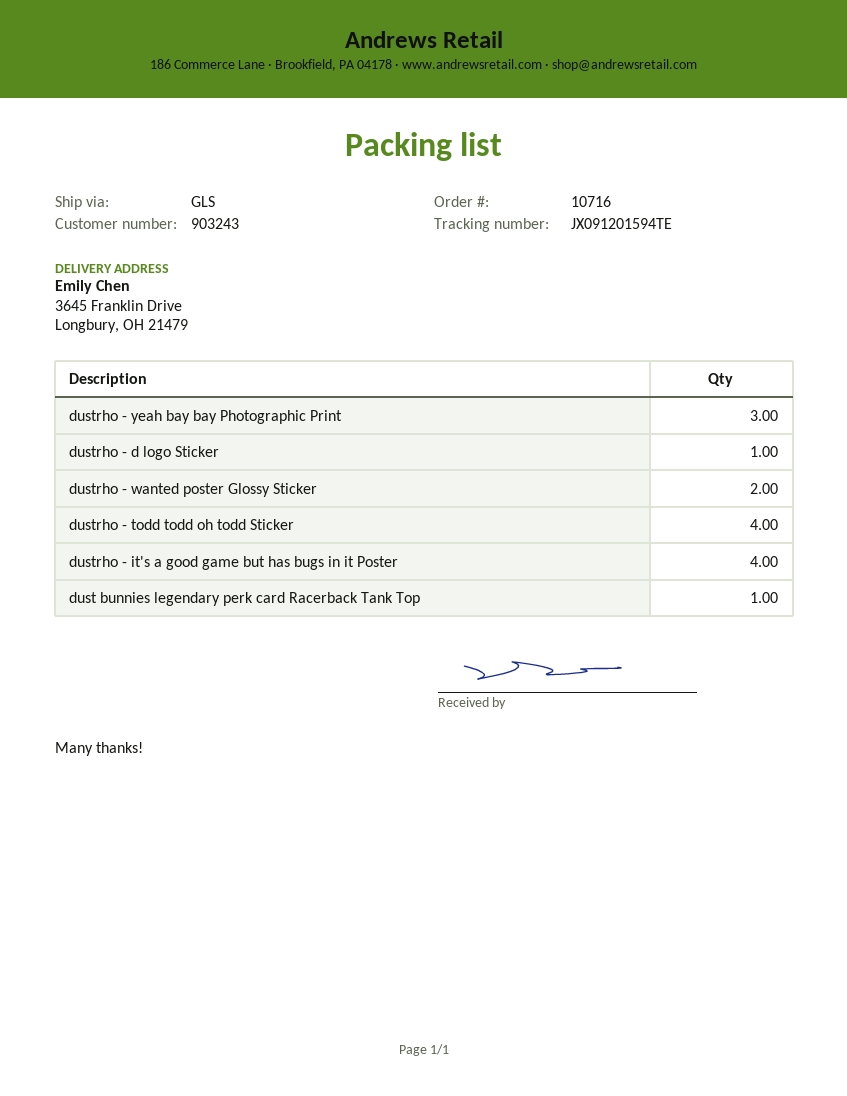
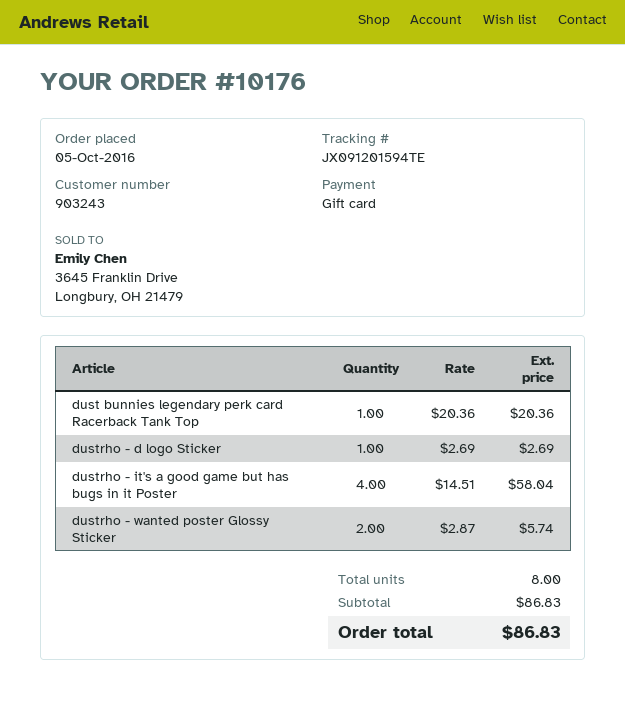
order number: 10716 -> 10176
dustrho - yeah bay bay Photographic Print: 3 -> none
dustrho - todd todd oh todd Sticker: 4 -> none

